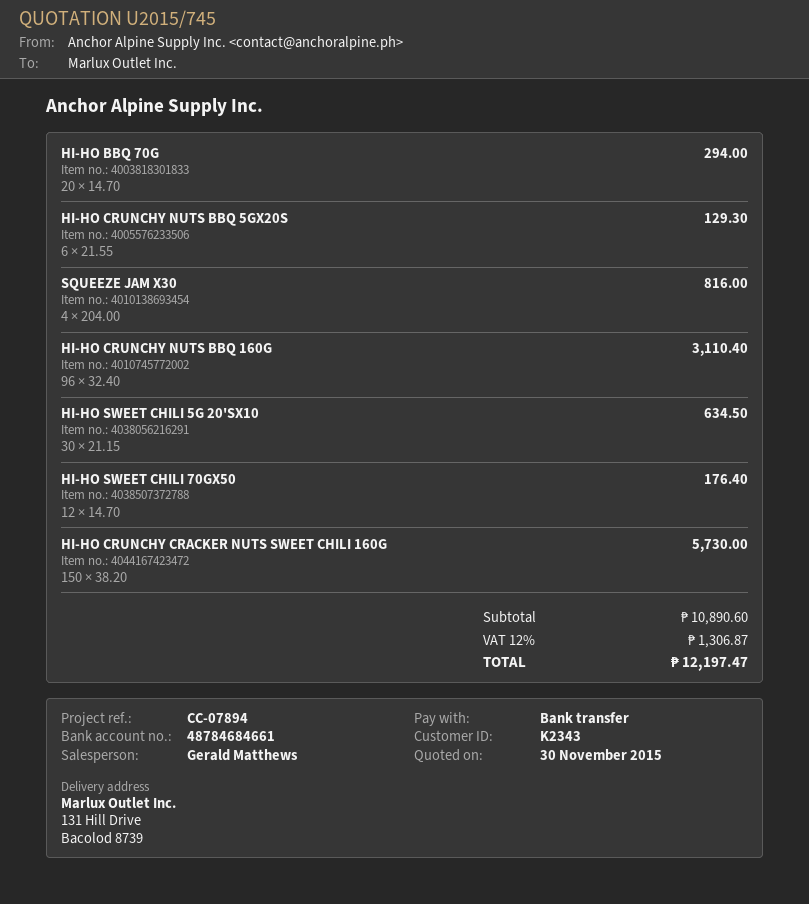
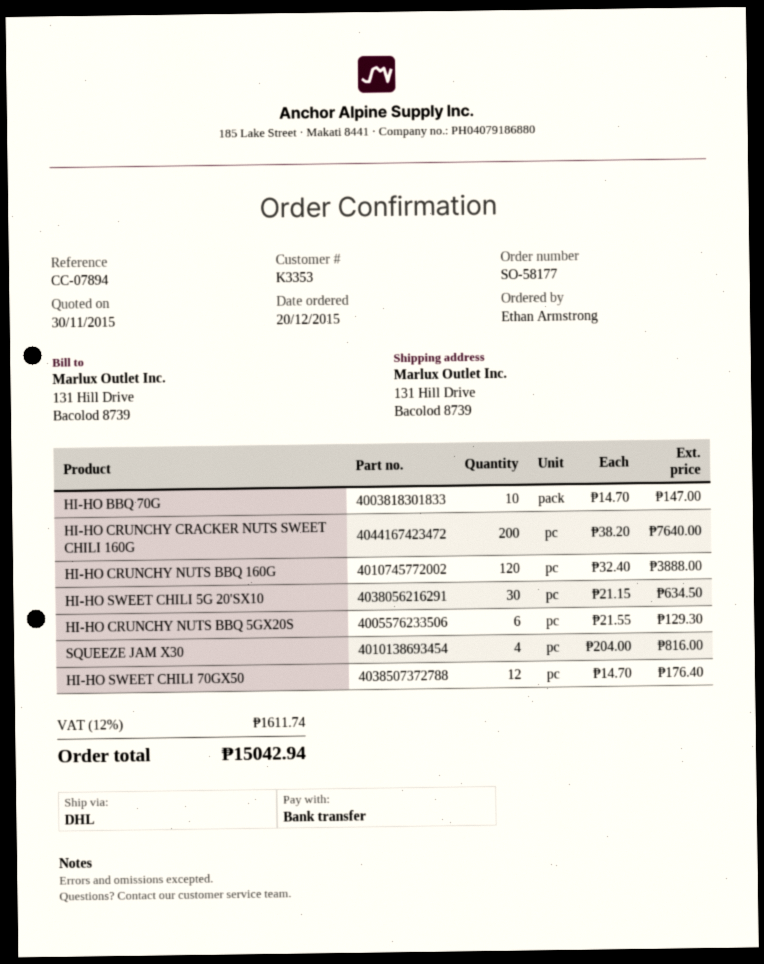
customer number: K2343 -> K3353
HI-HO BBQ 70G: 20 x 14.70 = 294.00 -> 10 x 14.70 = 147.00
HI-HO CRUNCHY NUTS BBQ 160G: 96 x 32.40 = 3110.40 -> 120 x 32.40 = 3888.00
HI-HO CRUNCHY CRACKER NUTS SWEET CHILI 160G: 150 x 38.20 = 5730.00 -> 200 x 38.20 = 7640.00
tax: 12% = 1306.87 -> 12% = 1611.74
total: 12197.47 -> 15042.94

